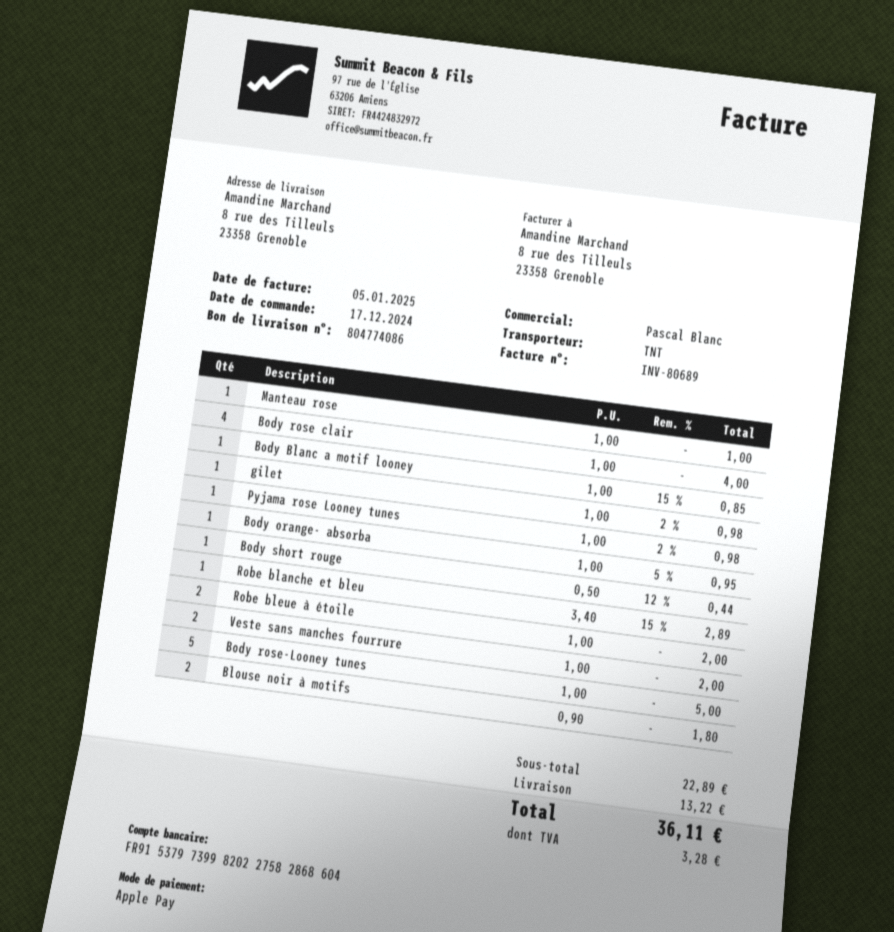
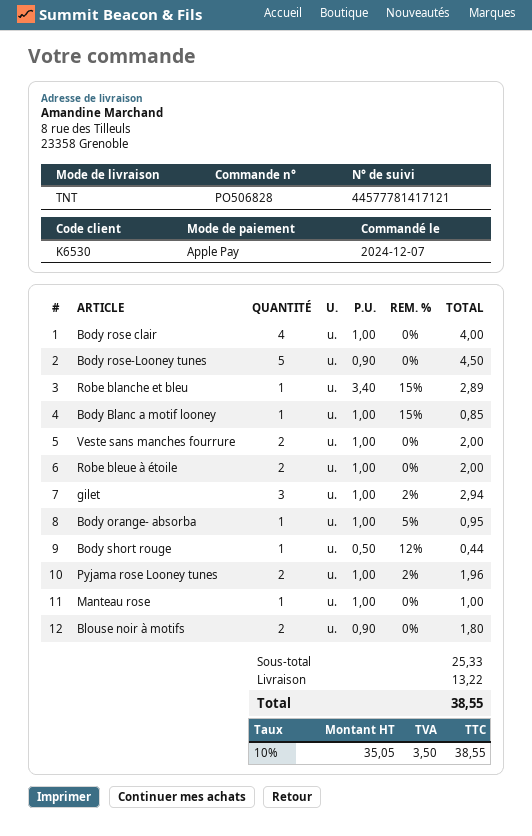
order date: 2024-12-17 -> 2024-12-07
gilet: 1 x 1.00 - 2% = 0.98 -> 3 x 1.00 - 2% = 2.94
Pyjama rose Looney tunes: 1 x 1.00 - 2% = 0.98 -> 2 x 1.00 - 2% = 1.96
Body rose-Looney tunes: 5 x 1.00 = 5.00 -> 5 x 0.90 = 4.50
subtotal: 22.89 -> 25.33
tax: 3.28 -> 3.50
total: 36.11 -> 38.55

